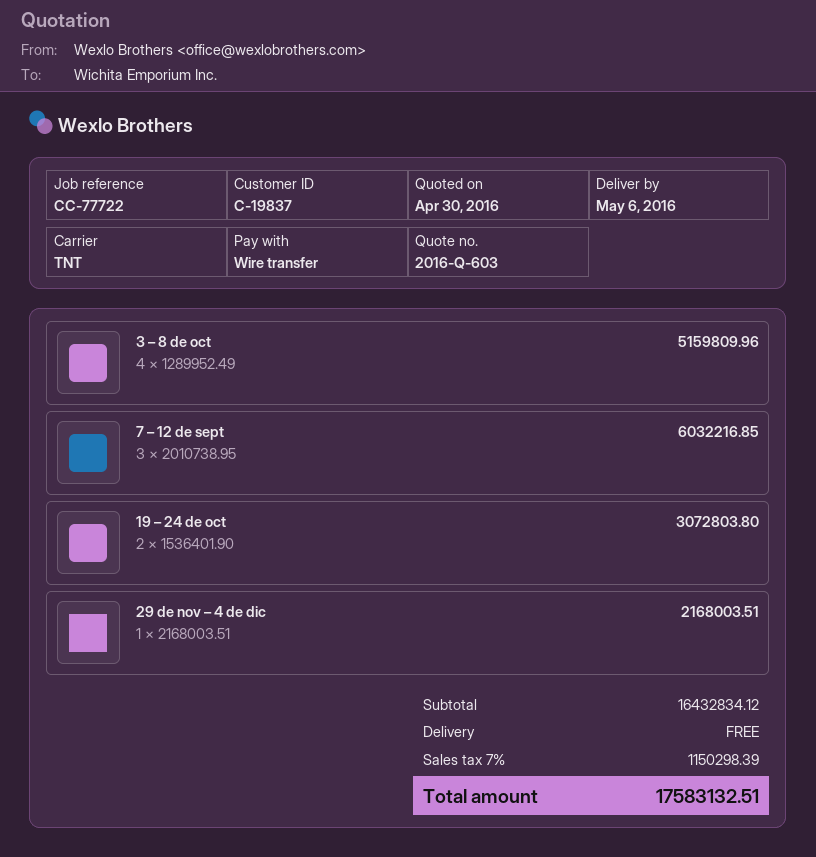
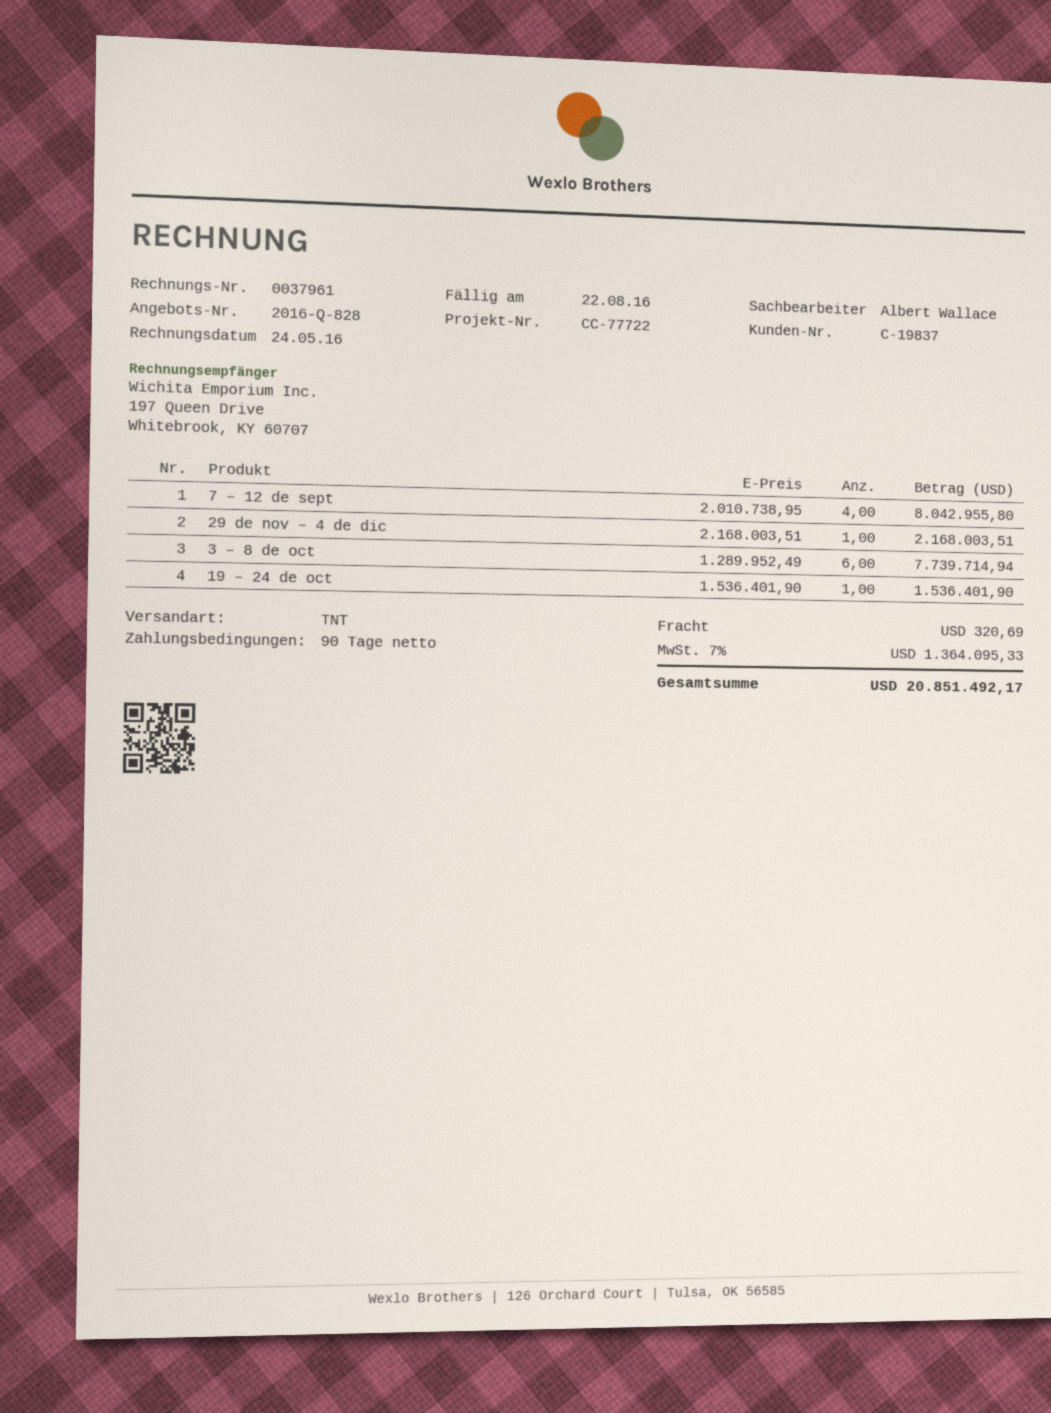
quote number: 2016-Q-603 -> 2016-Q-828
3 – 8 de oct: 4 x 1289952.49 = 5159809.96 -> 6 x 1289952.49 = 7739714.94
7 – 12 de sept: 3 x 2010738.95 = 6032216.85 -> 4 x 2010738.95 = 8042955.80
19 – 24 de oct: 2 x 1536401.90 = 3072803.80 -> 1 x 1536401.90 = 1536401.90
shipping: 0.00 -> 320.69
tax: 7% = 1150298.39 -> 7% = 1364095.33
total: 17583132.51 -> 20851492.17

